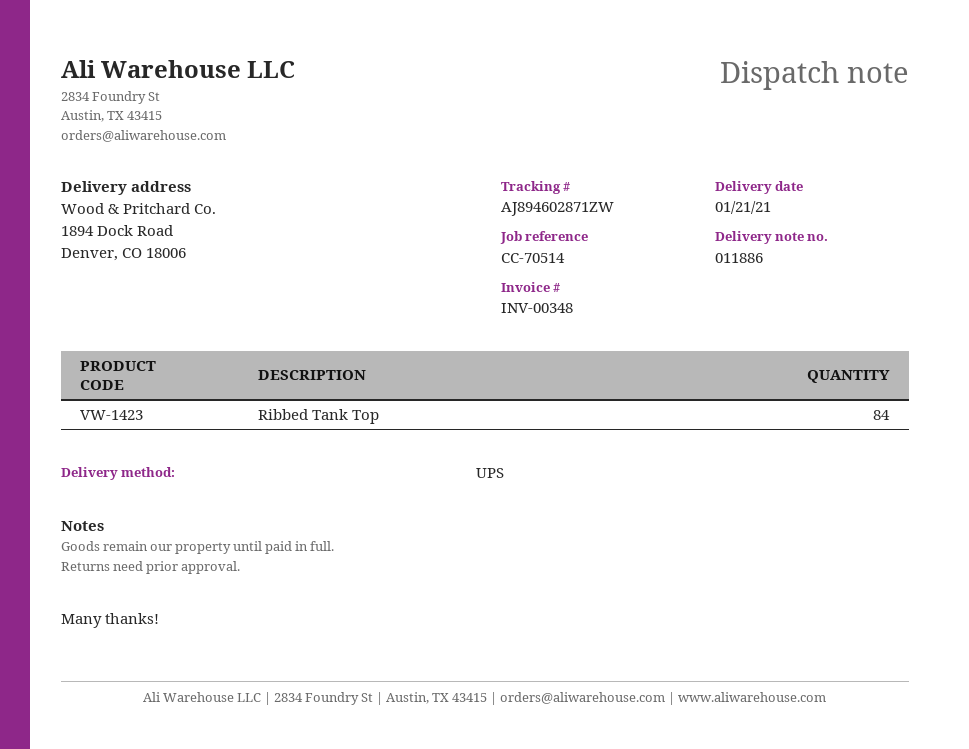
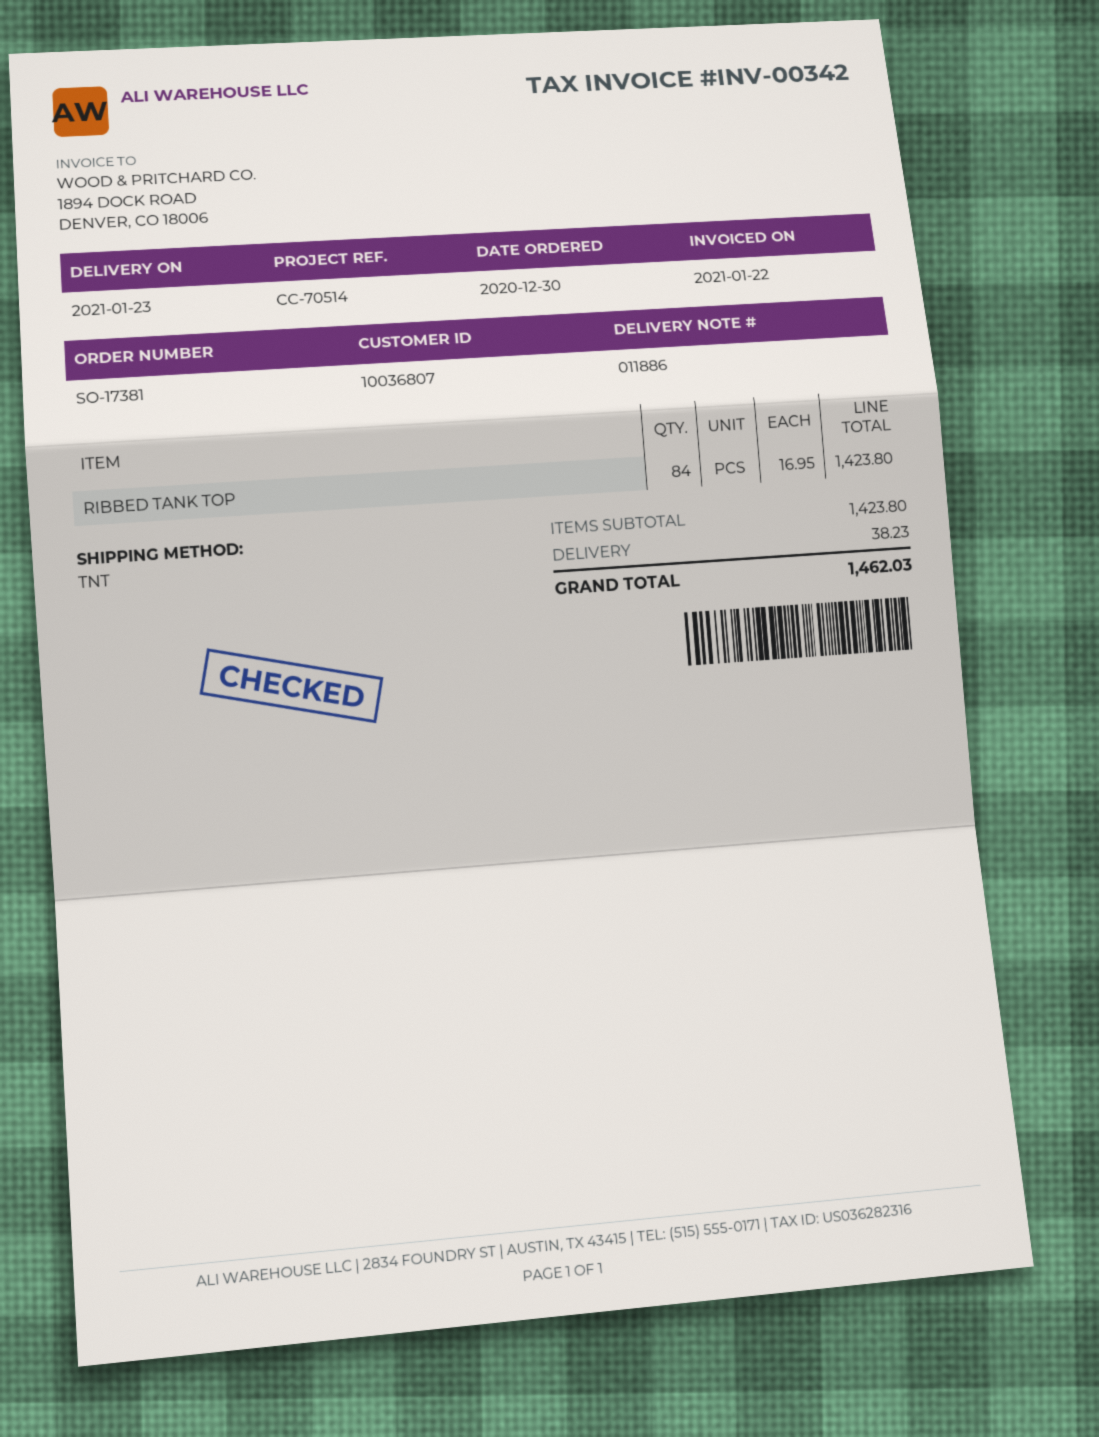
delivery date: 2021-01-21 -> 2021-01-23
invoice number: INV-00348 -> INV-00342
shipping method: UPS -> TNT

